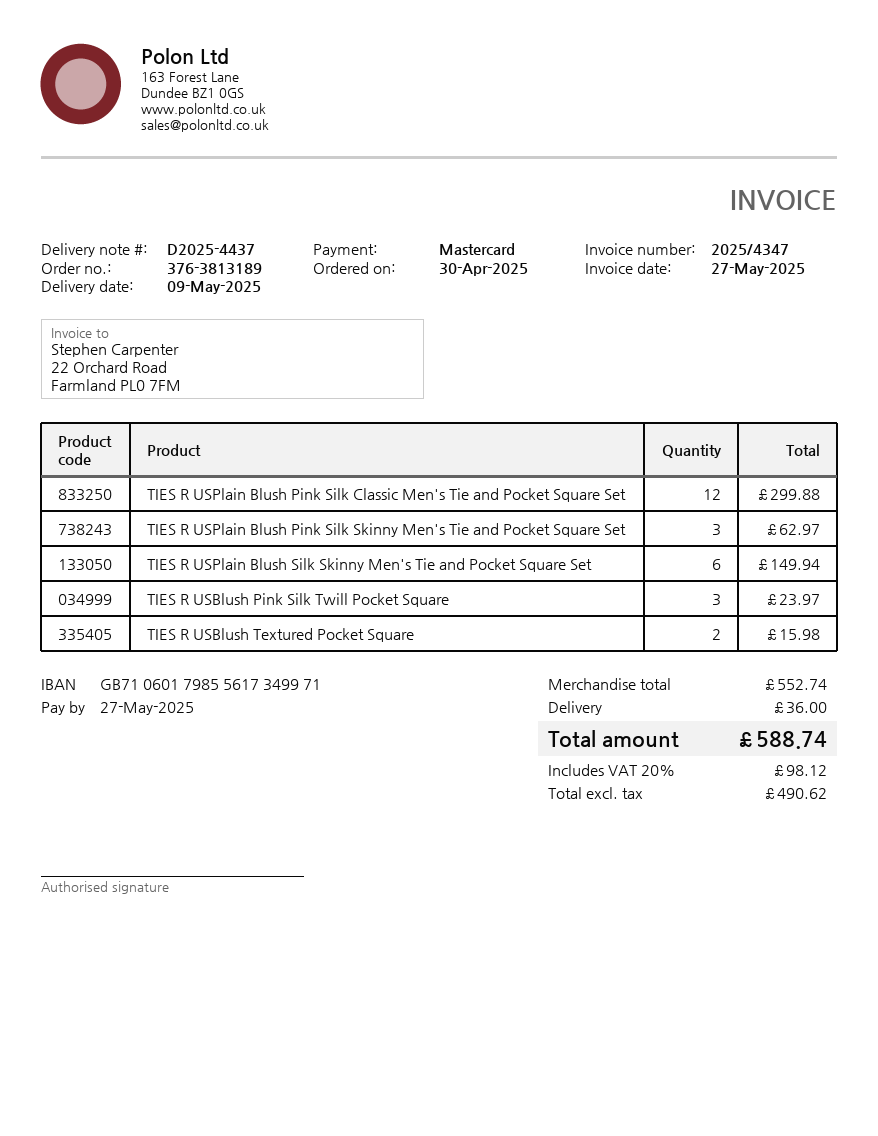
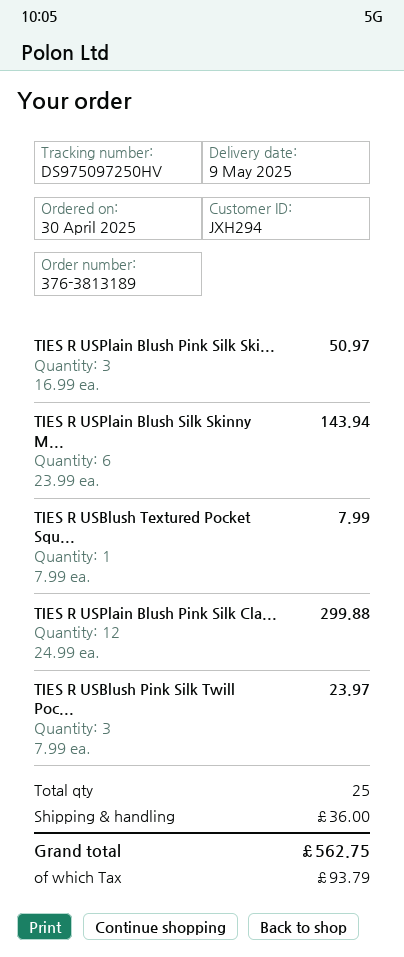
TIES R USPlain Blush Pink Silk Skinny Men's Tie and Pocket Square Set: 3 for 62.97 -> 3 for 50.97
TIES R USPlain Blush Silk Skinny Men's Tie and Pocket Square Set: 6 for 149.94 -> 6 for 143.94
TIES R USBlush Textured Pocket Square: 2 for 15.98 -> 1 for 7.99
tax: 98.12 -> 93.79
total: 588.74 -> 562.75

